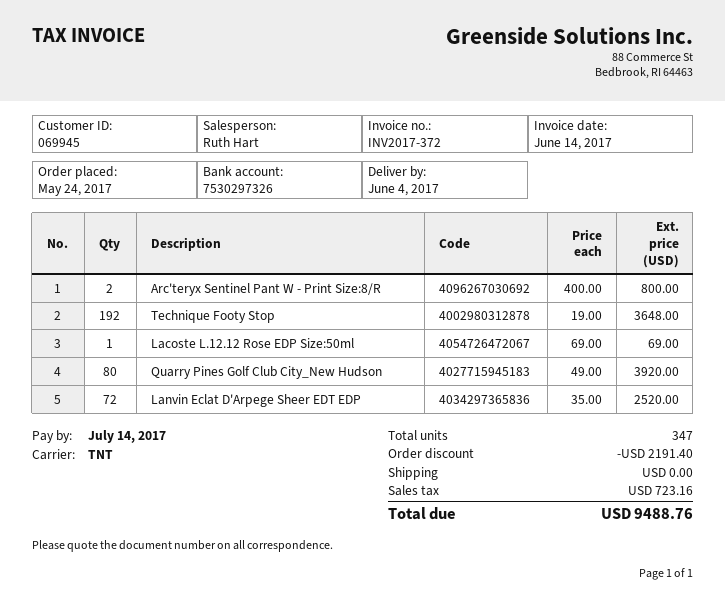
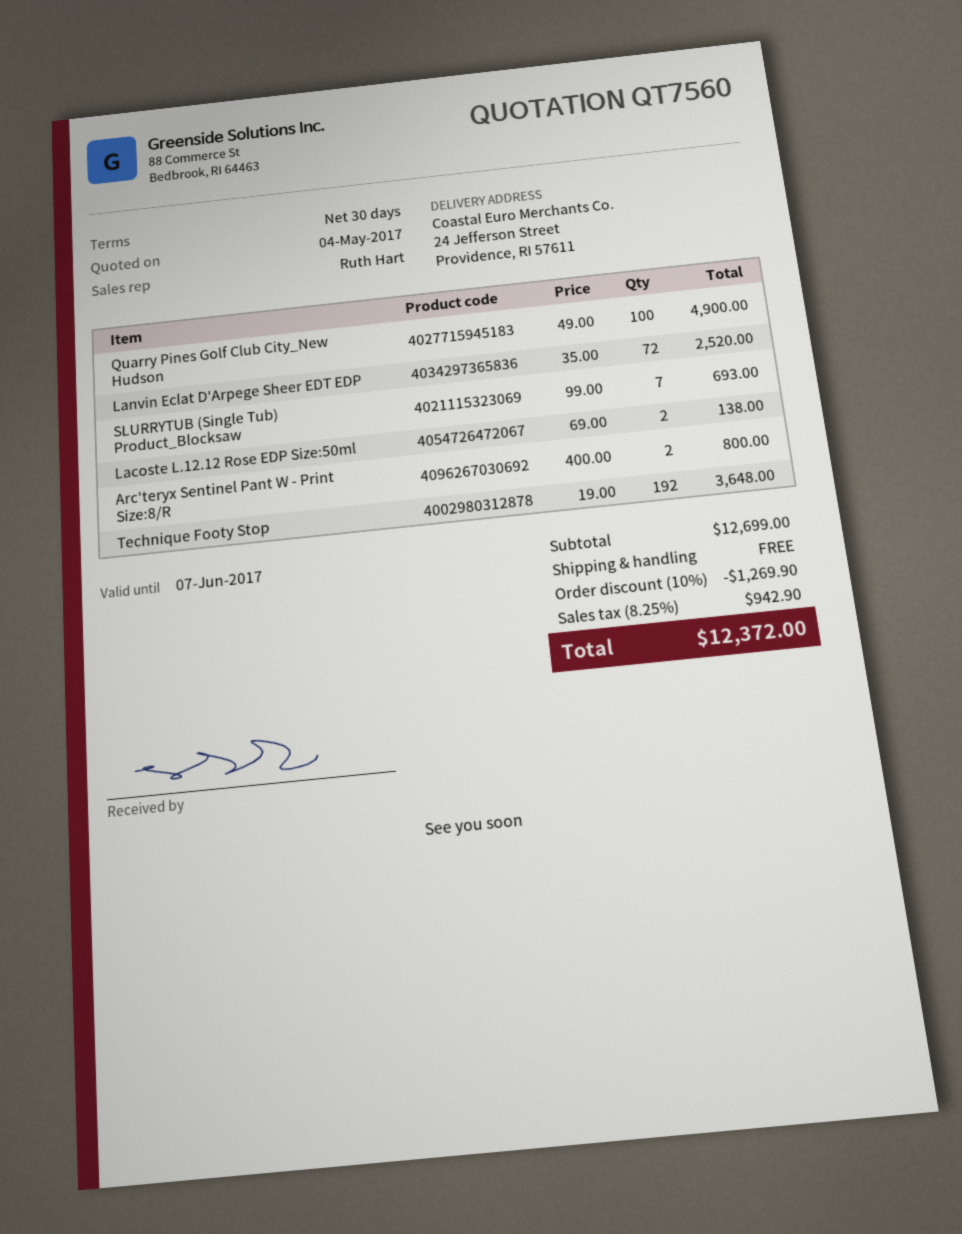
Lacoste L.12.12 Rose EDP Size:50ml: 1 x 69.00 = 69.00 -> 2 x 69.00 = 138.00
Quarry Pines Golf Club City_New Hudson: 80 x 49.00 = 3920.00 -> 100 x 49.00 = 4900.00
SLURRYTUB (Single Tub) Product_Blocksaw: none -> 7 x 99.00 = 693.00
discount: 2191.40 -> 1269.90
tax: 723.16 -> 942.90
total: 9488.76 -> 12372.00

